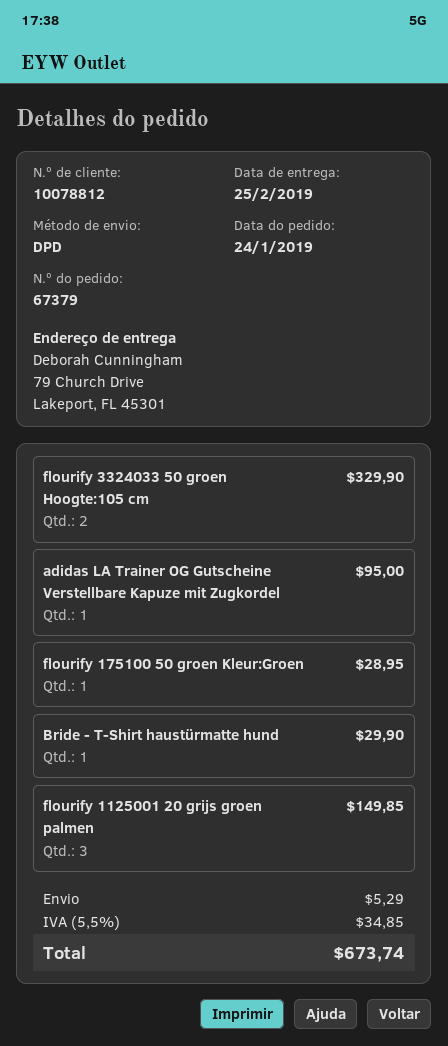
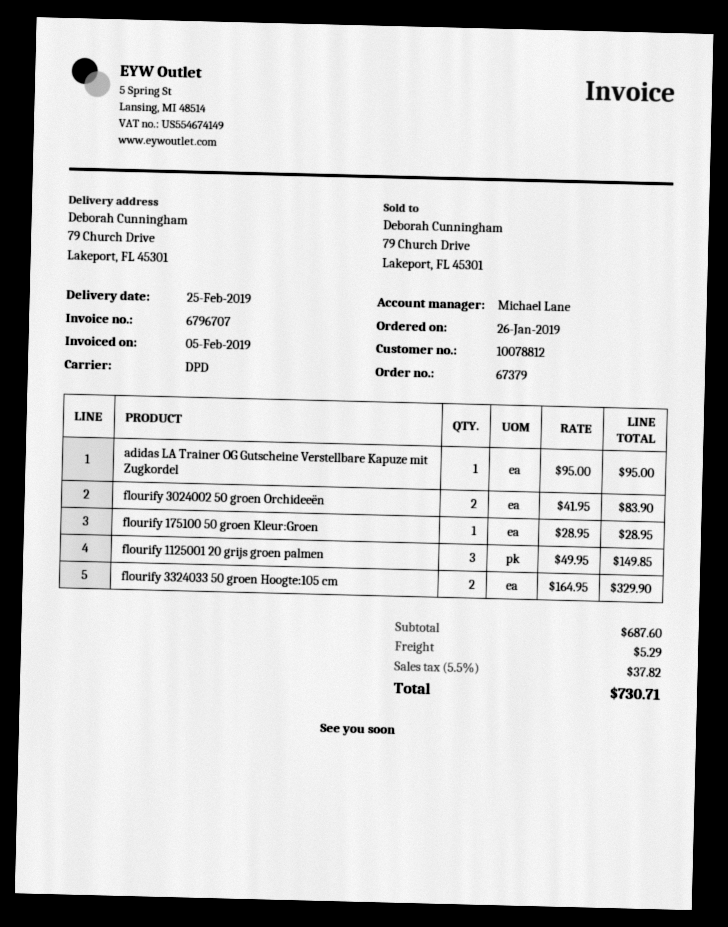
order date: 2019-01-24 -> 2019-01-26
Bride - T-Shirt haustürmatte hund: 1 for 29.90 -> none
flourify 3024002 50 groen Orchideeën: none -> 2 for 83.90
tax: 5.5% = 34.85 -> 5.5% = 37.82
total: 673.74 -> 730.71

